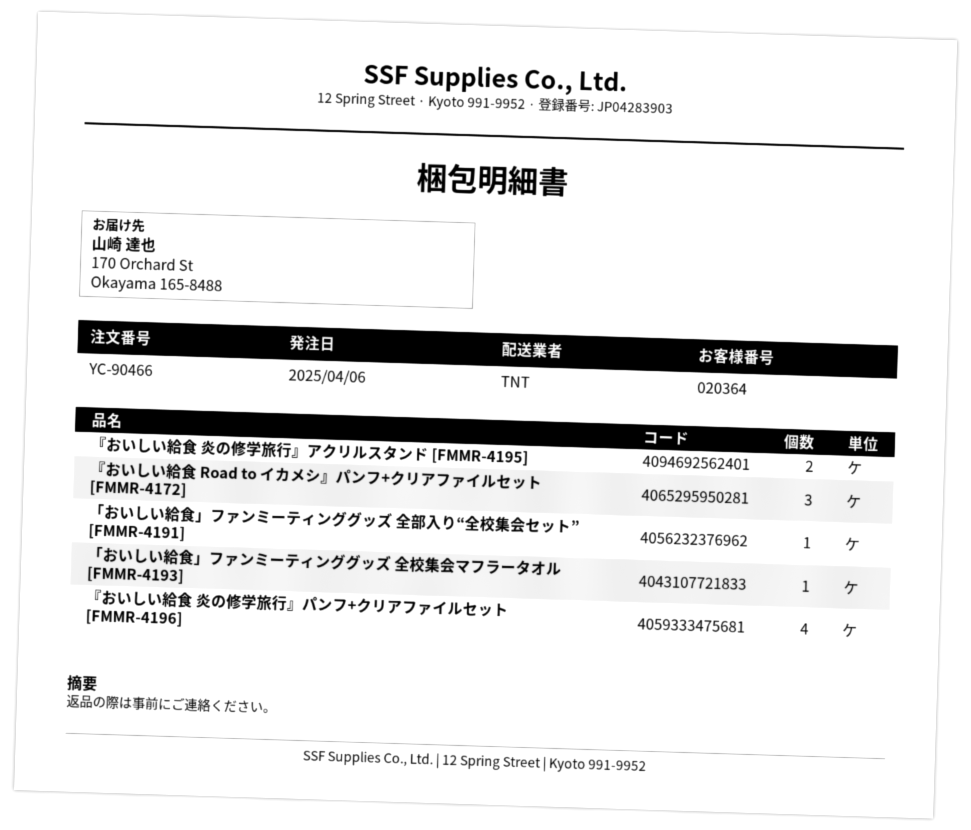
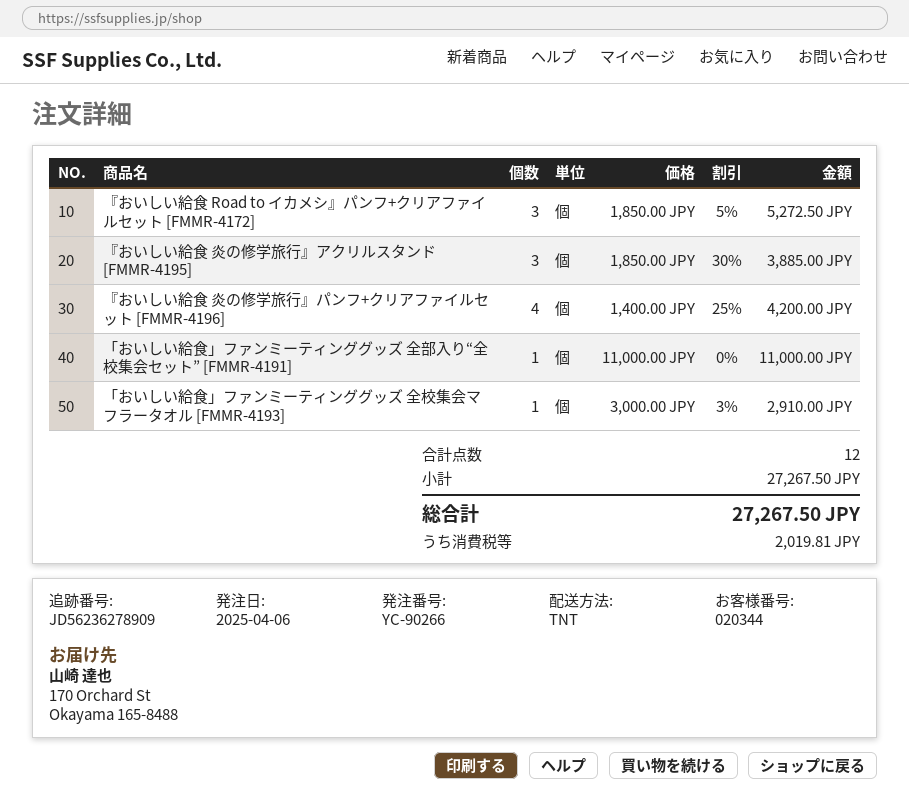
order number: YC-90466 -> YC-90266
customer number: 020364 -> 020344
『おいしい給食 炎の修学旅行』アクリルスタンド [FMMR-4195]: 2 -> 3

